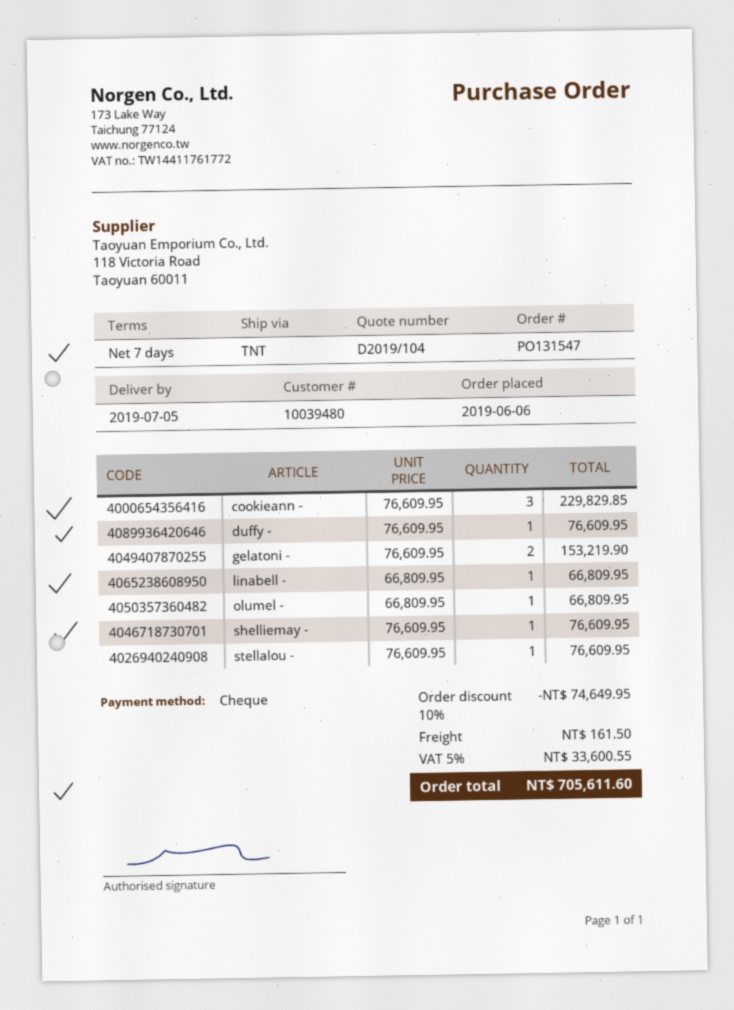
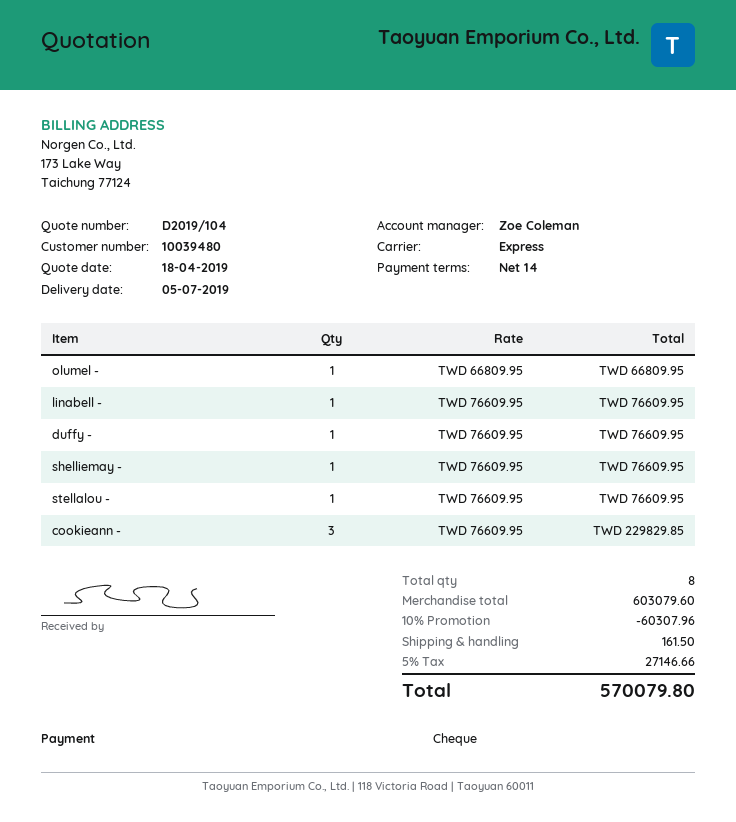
payment terms: 7 days -> 14 days
shipping method: TNT -> express
gelatoni -: 2 x 76609.95 = 153219.90 -> none
linabell -: 1 x 66809.95 = 66809.95 -> 1 x 76609.95 = 76609.95
discount: 10% = 74649.95 -> 10% = 60307.96
tax: 5% = 33600.55 -> 5% = 27146.66
total: 705611.60 -> 570079.80

